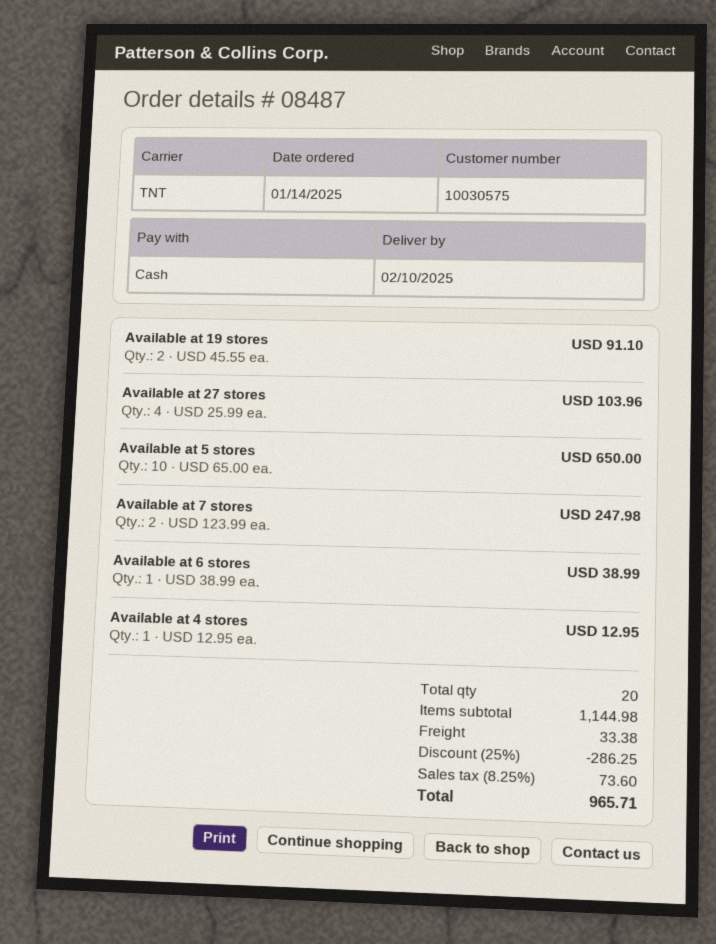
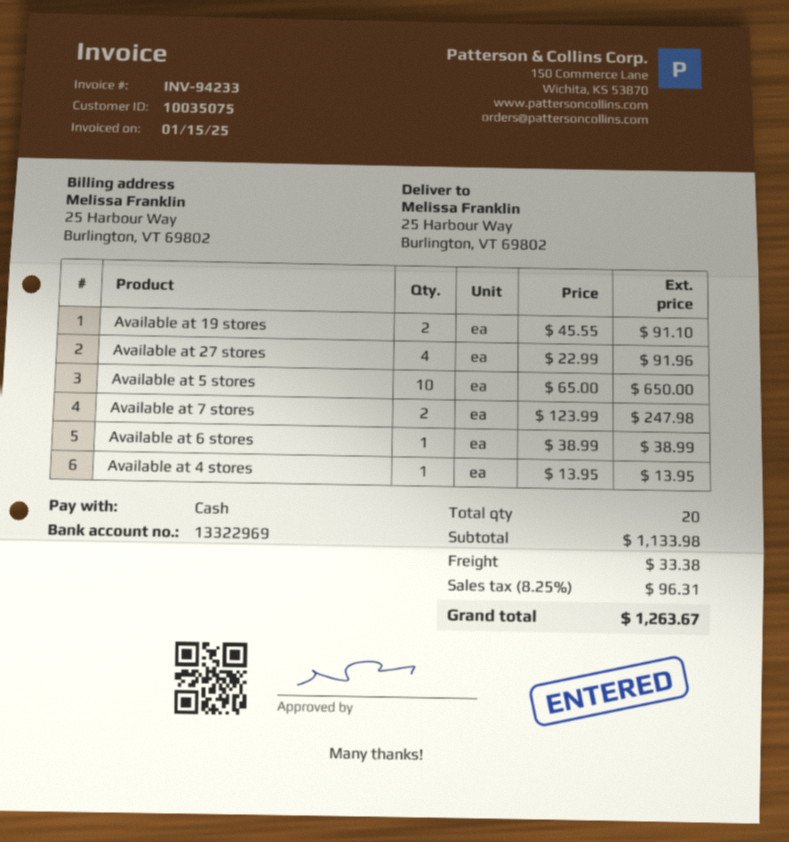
customer number: 10030575 -> 10035075
Available at 27 stores: 4 x 25.99 = 103.96 -> 4 x 22.99 = 91.96
Available at 4 stores: 1 x 12.95 = 12.95 -> 1 x 13.95 = 13.95
subtotal: 1144.98 -> 1133.98
discount: 25% = 286.25 -> none
tax: 8.25% = 73.60 -> 8.25% = 96.31
total: 965.71 -> 1263.67

